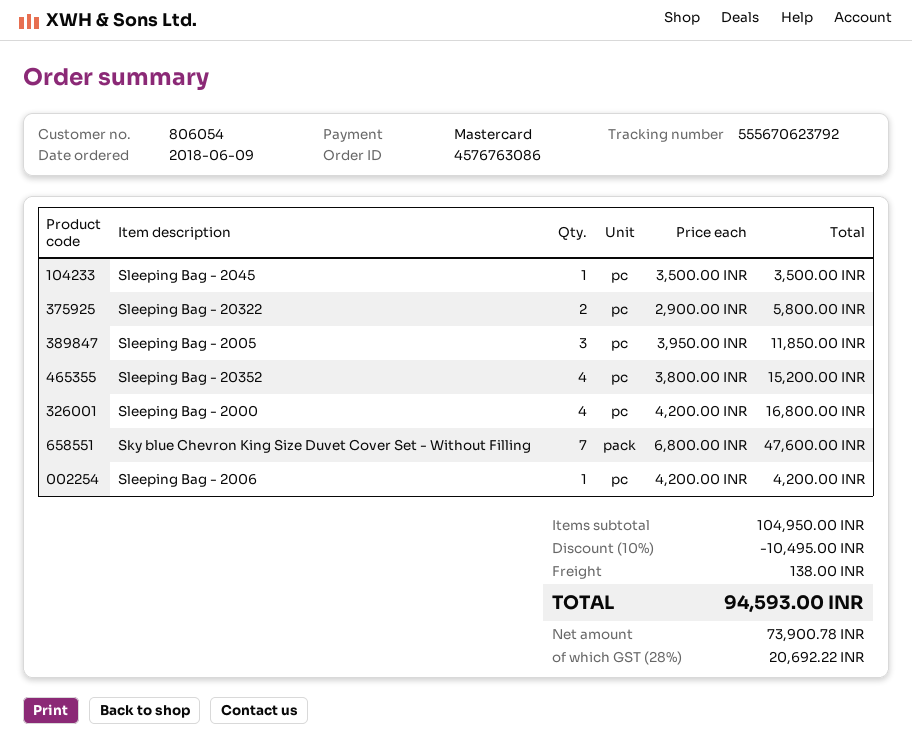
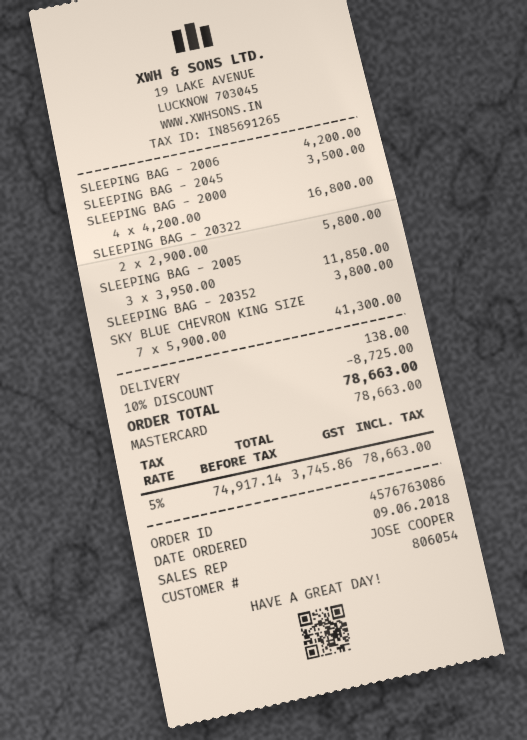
Sleeping Bag - 20352: 4 x 3800.00 = 15200.00 -> 1 x 3800.00 = 3800.00
Sky blue Chevron King Size Duvet Cover Set - Without Filling: 7 x 6800.00 = 47600.00 -> 7 x 5900.00 = 41300.00
discount: 10% = 10495.00 -> 10% = 8725.00
net: 73900.78 -> 74917.14
tax: 28% = 20692.22 -> 5% = 3745.86
total: 94593.00 -> 78663.00

